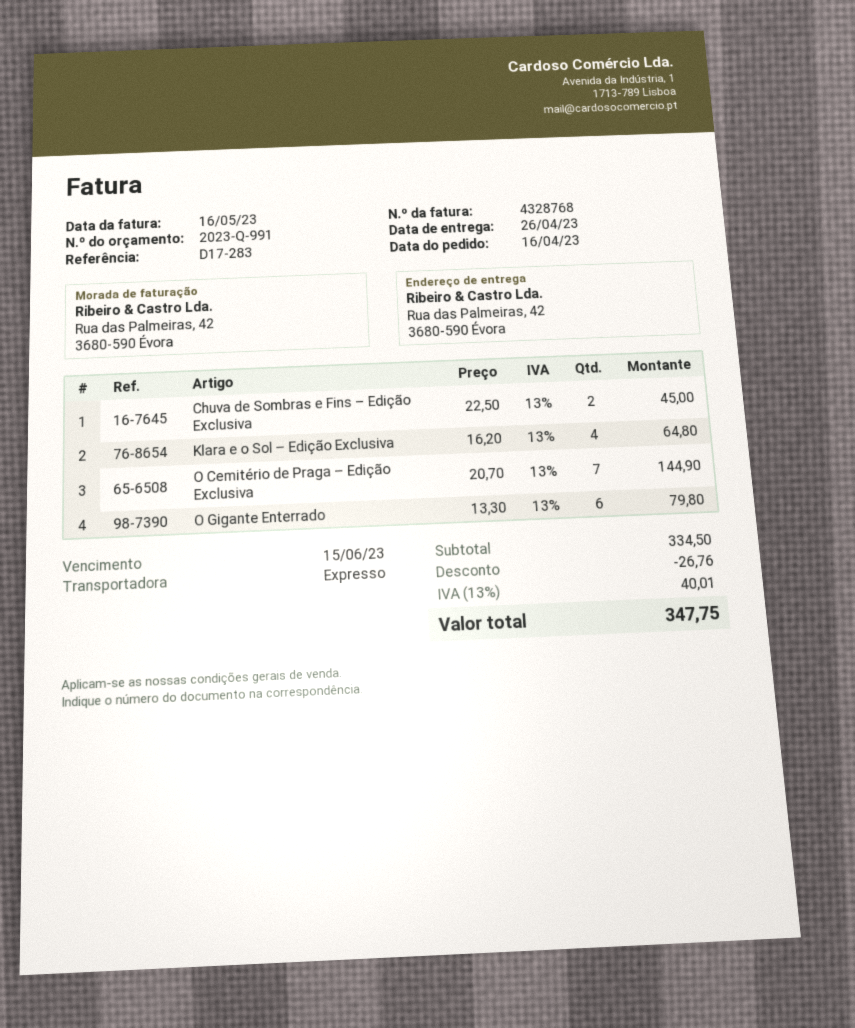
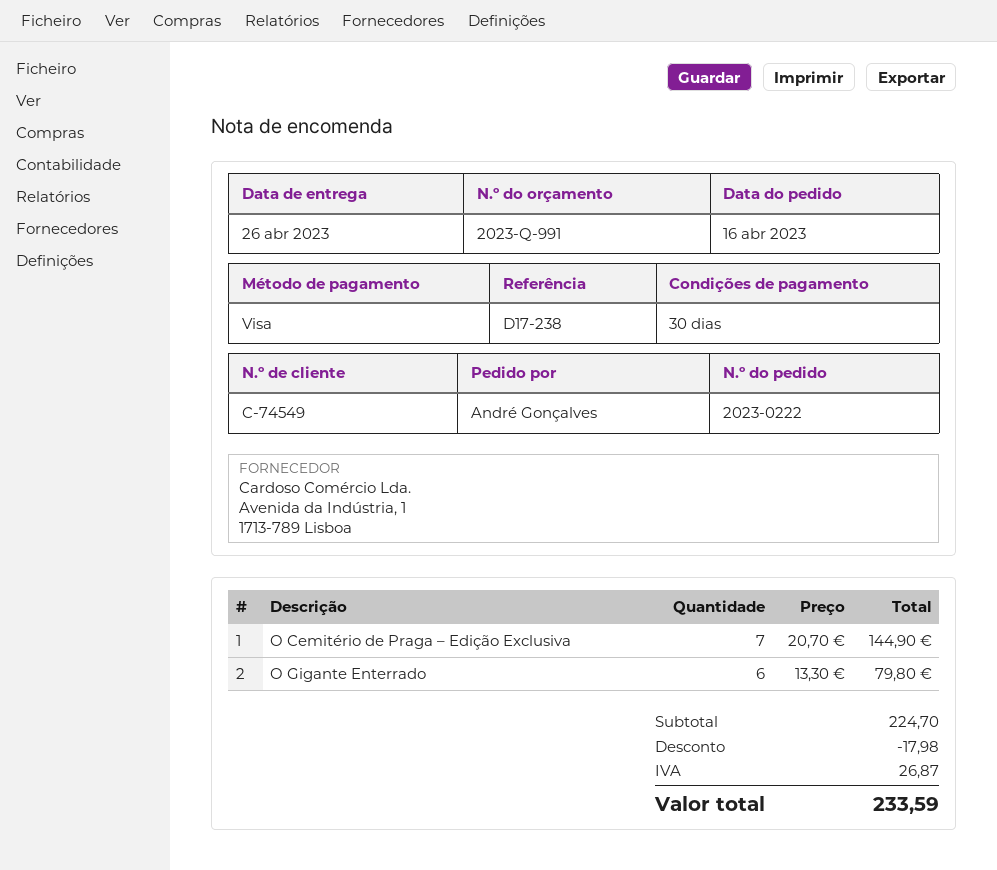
reference: D17-283 -> D17-238
Chuva de Sombras e Fins – Edição Exclusiva: 2 x 22.50 = 45.00 -> none
Klara e o Sol – Edição Exclusiva: 4 x 16.20 = 64.80 -> none
subtotal: 334.50 -> 224.70
discount: 26.76 -> 17.98
tax: 40.01 -> 26.87
total: 347.75 -> 233.59

